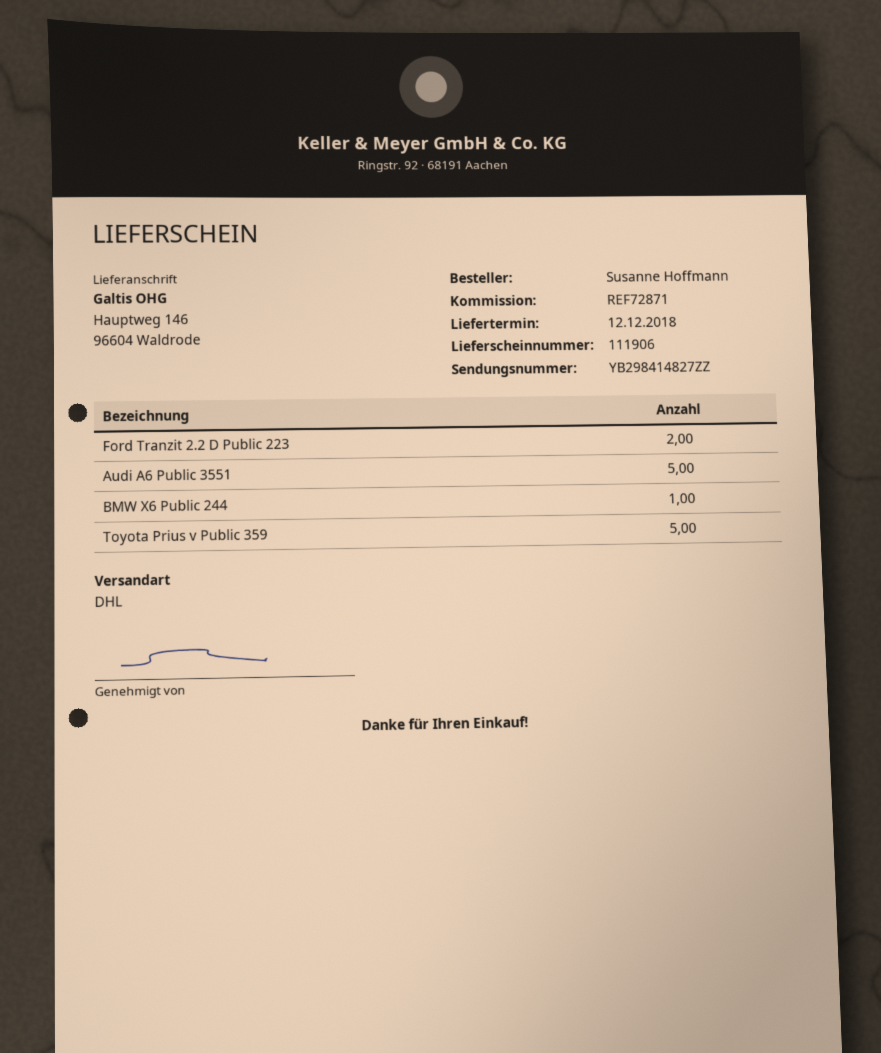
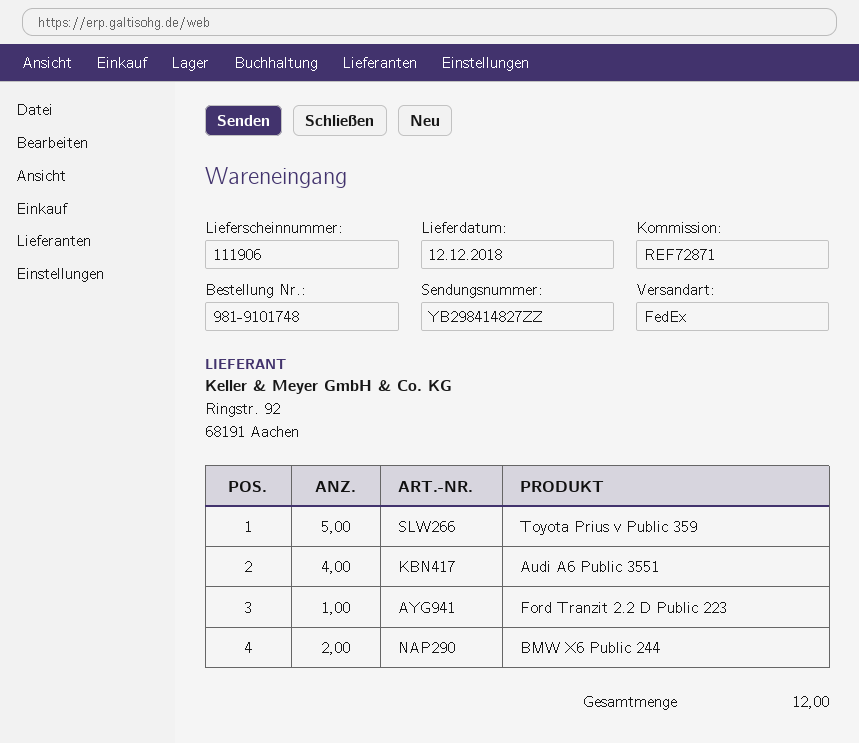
shipping method: DHL -> FedEx
Ford Tranzit 2.2 D Public 223: 2 -> 1
Audi A6 Public 3551: 5 -> 4
BMW X6 Public 244: 1 -> 2

